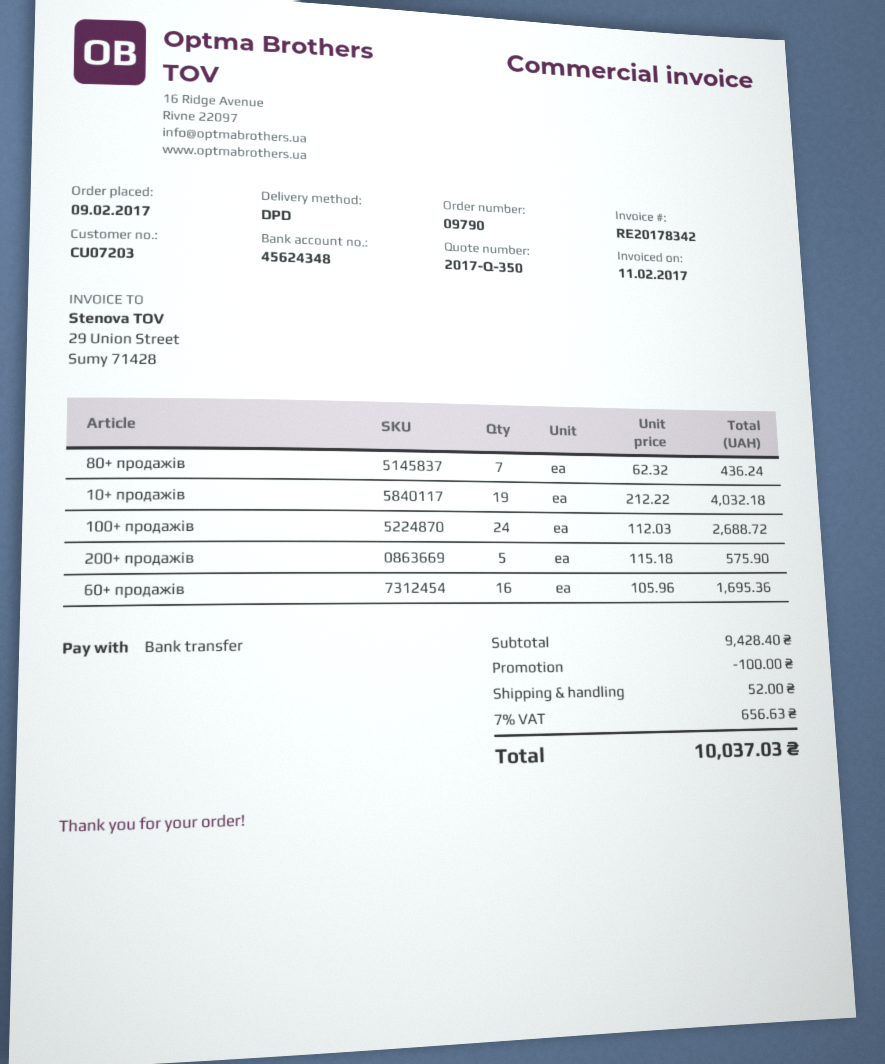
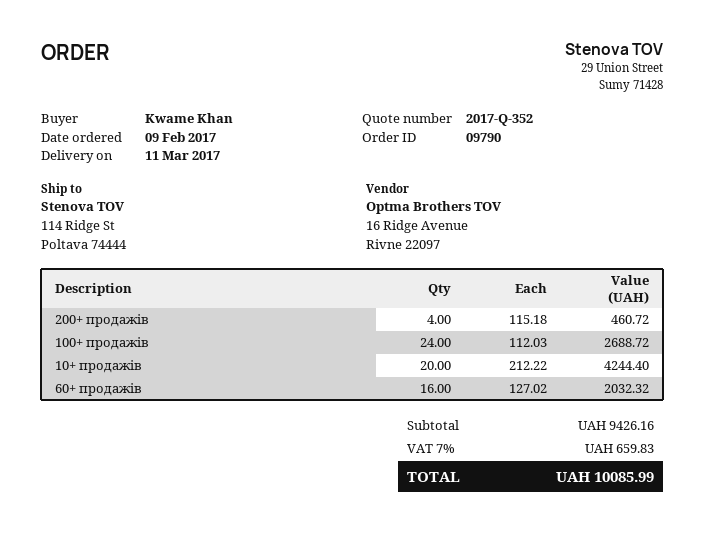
quote number: 2017-Q-350 -> 2017-Q-352
80+ продажів: 7 x 62.32 = 436.24 -> none
10+ продажів: 19 x 212.22 = 4032.18 -> 20 x 212.22 = 4244.40
200+ продажів: 5 x 115.18 = 575.90 -> 4 x 115.18 = 460.72
60+ продажів: 16 x 105.96 = 1695.36 -> 16 x 127.02 = 2032.32
subtotal: 9428.40 -> 9426.16
discount: 100.00 -> none
shipping: 52.00 -> none
tax: 7% = 656.63 -> 7% = 659.83
total: 10037.03 -> 10085.99

